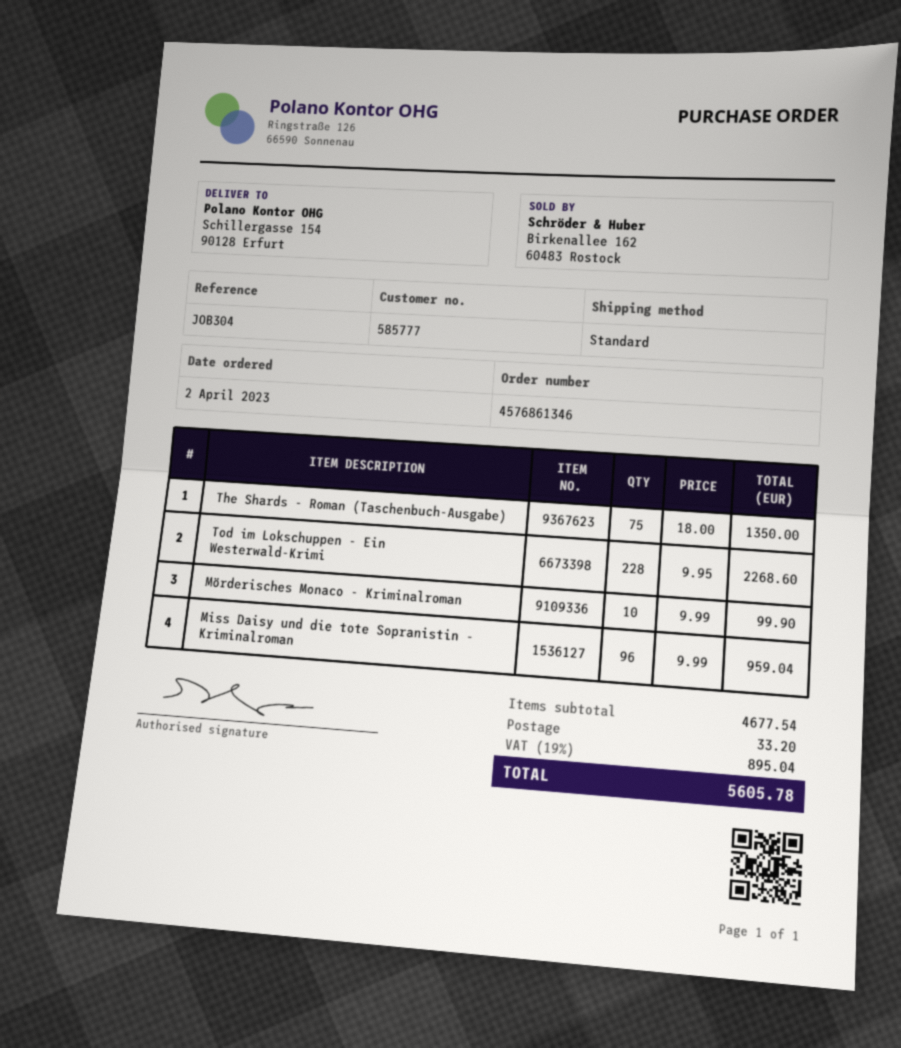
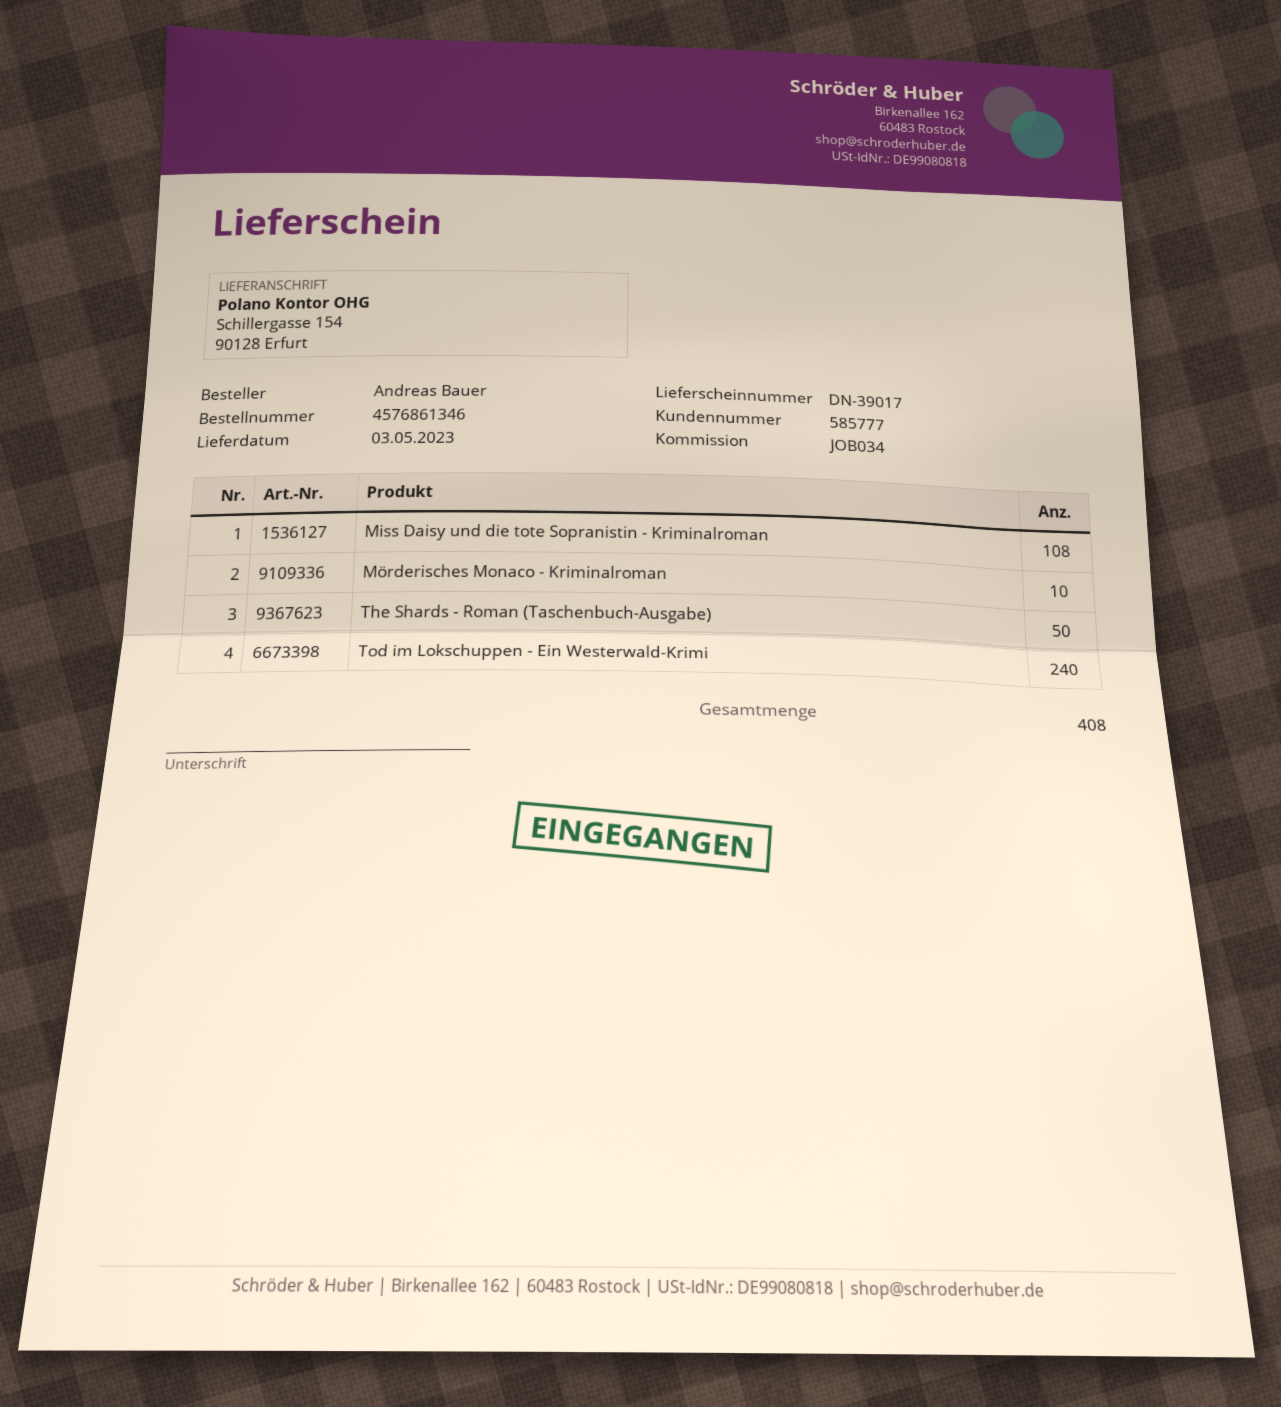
reference: JOB304 -> JOB034
The Shards - Roman (Taschenbuch-Ausgabe): 75 -> 50
Tod im Lokschuppen - Ein Westerwald-Krimi: 228 -> 240
Miss Daisy und die tote Sopranistin - Kriminalroman: 96 -> 108

